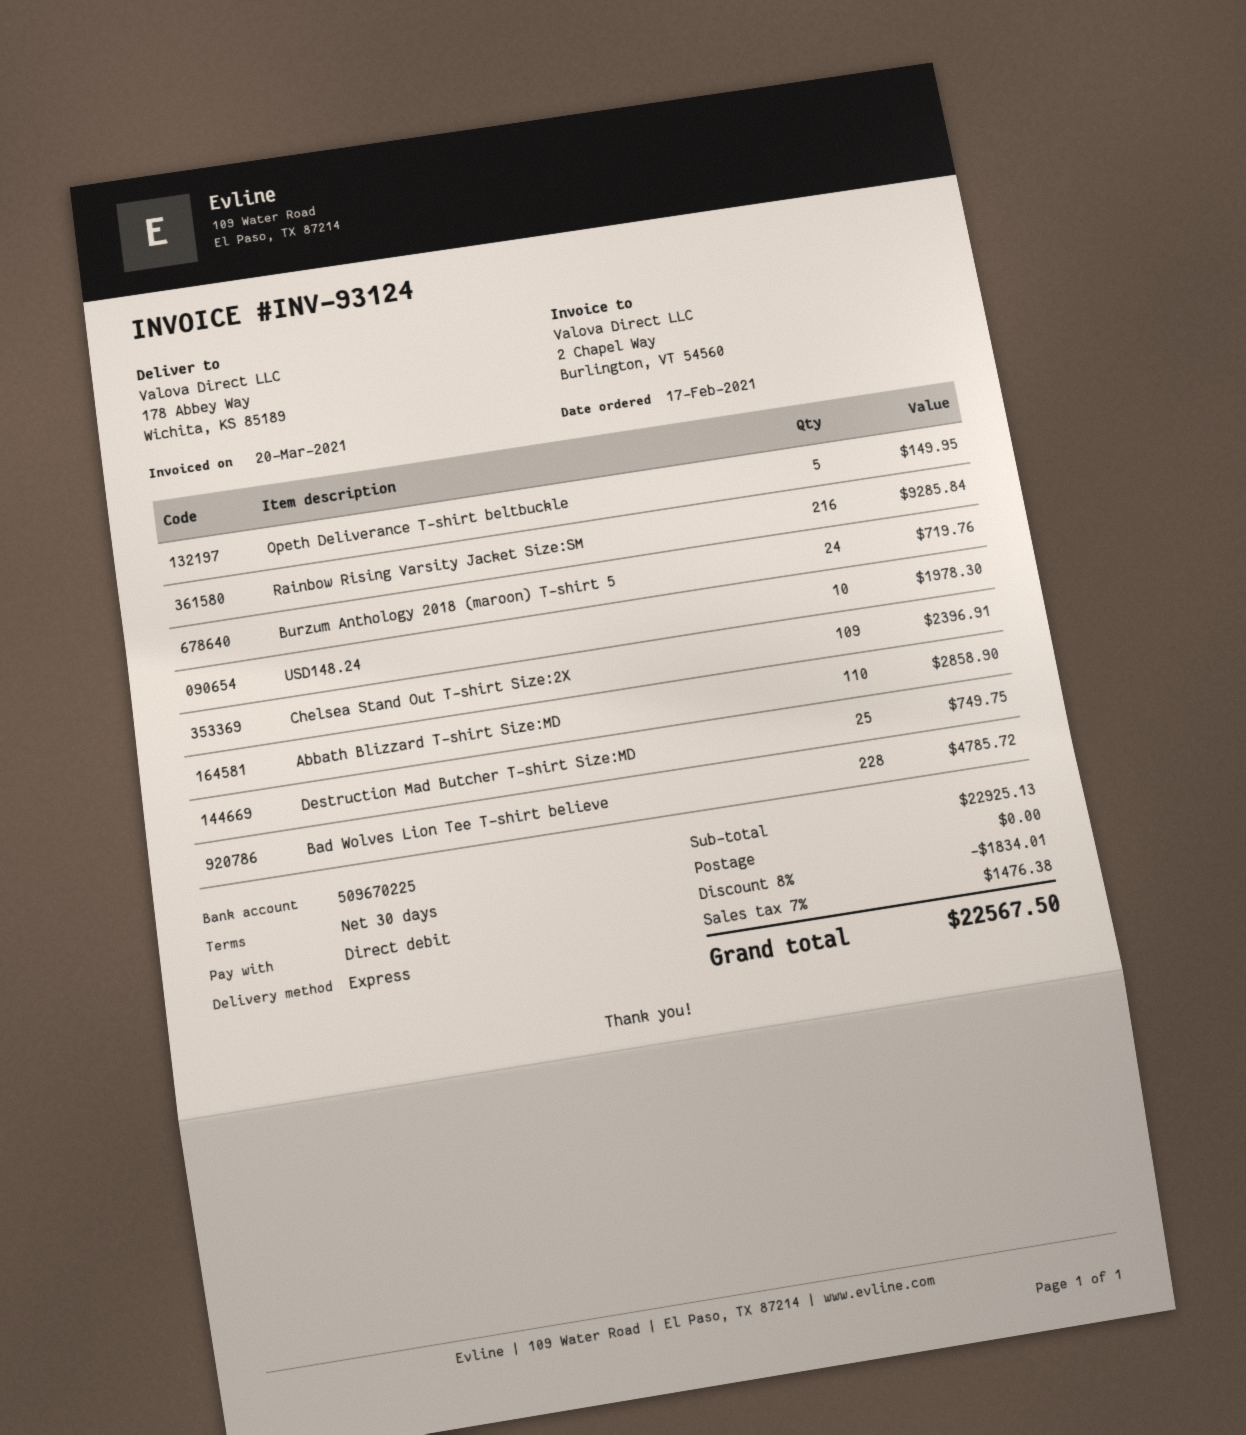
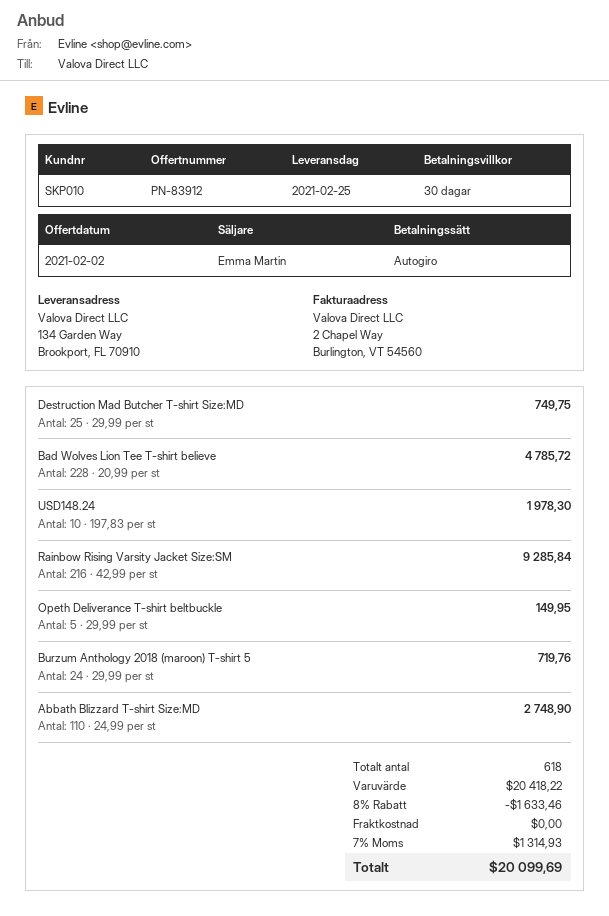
ship to: 178 Abbey Way, Wichita, KS 85189 -> 134 Garden Way, Brookport, FL 70910
Chelsea Stand Out T-shirt Size:2X: 109 for 2396.91 -> none
Abbath Blizzard T-shirt Size:MD: 110 for 2858.90 -> 110 for 2748.90
subtotal: 22925.13 -> 20418.22
discount: 8% = 1834.01 -> 8% = 1633.46
tax: 7% = 1476.38 -> 7% = 1314.93
total: 22567.50 -> 20099.69

